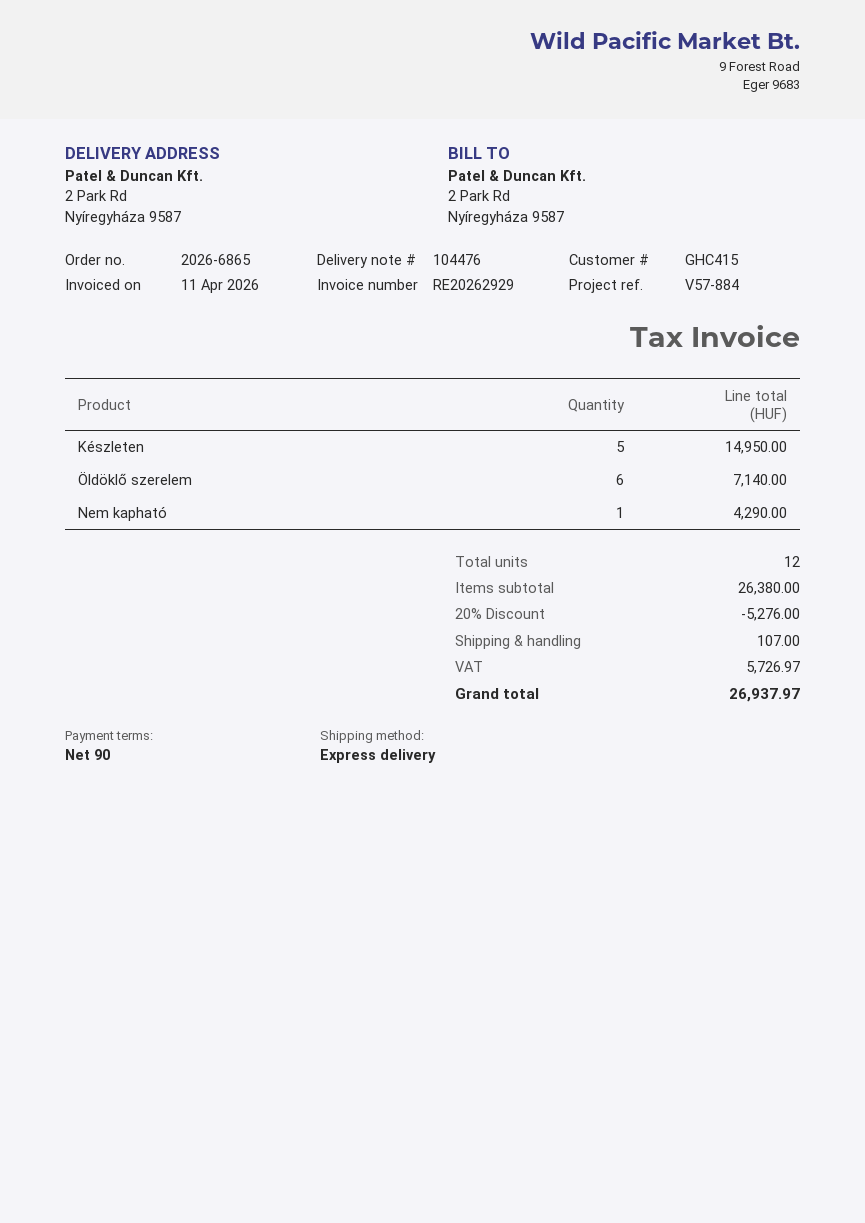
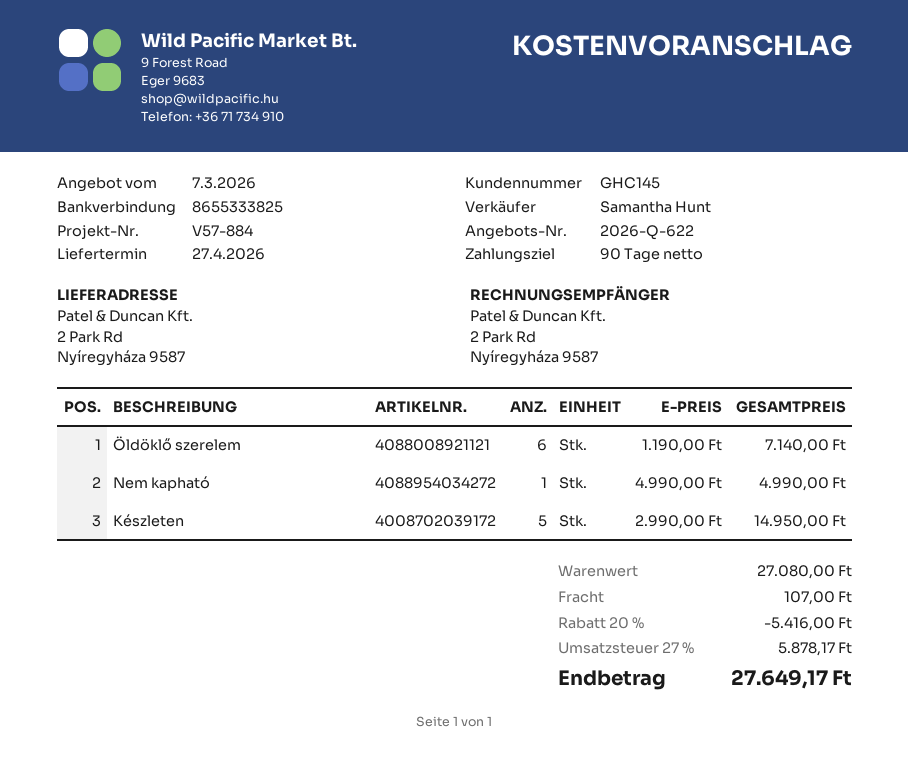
customer number: GHC415 -> GHC145
Nem kapható: 1 for 4290.00 -> 1 for 4990.00
subtotal: 26380.00 -> 27080.00
discount: 20% = 5276.00 -> 20% = 5416.00
tax: 5726.97 -> 5878.17
total: 26937.97 -> 27649.17

